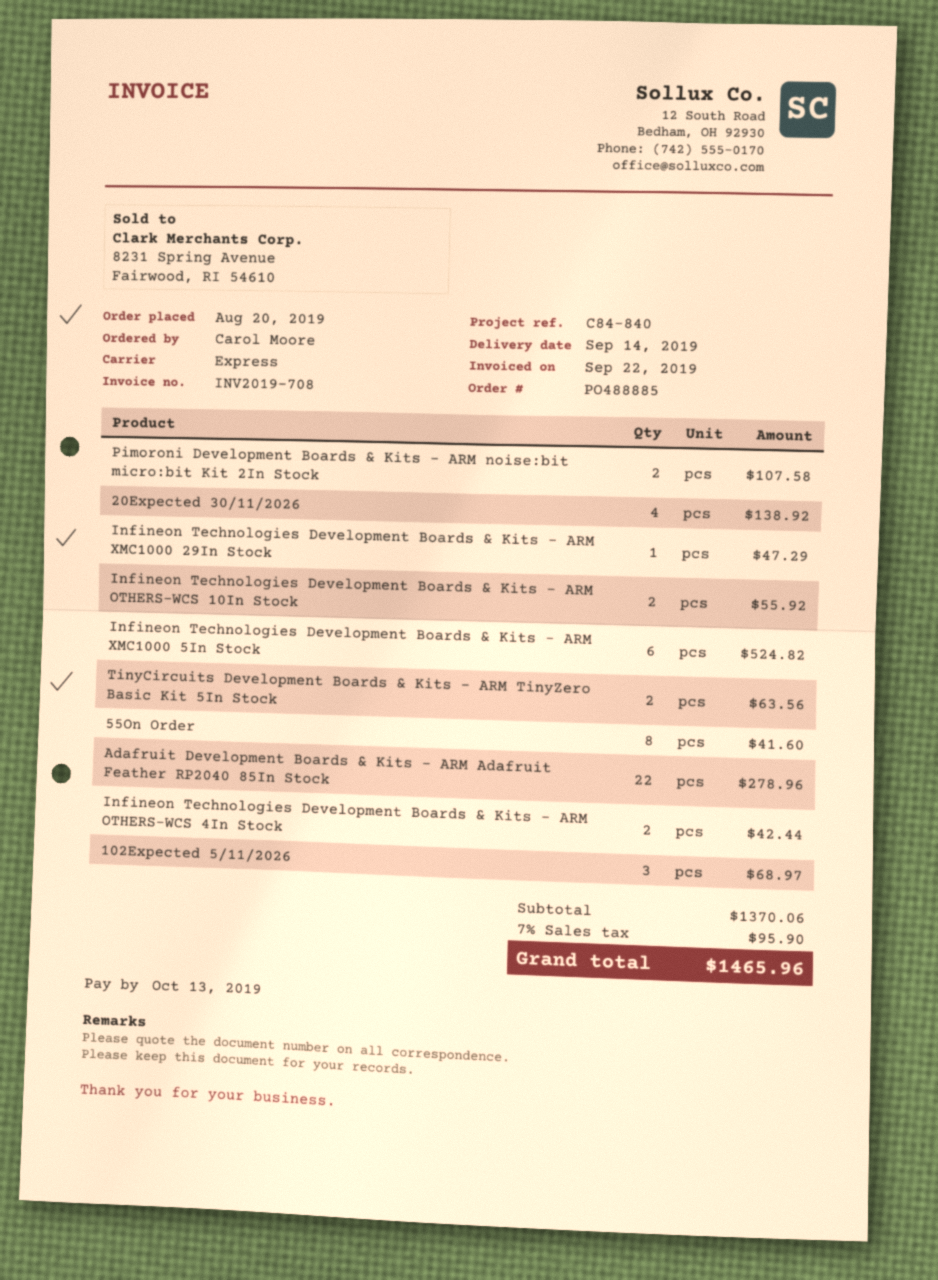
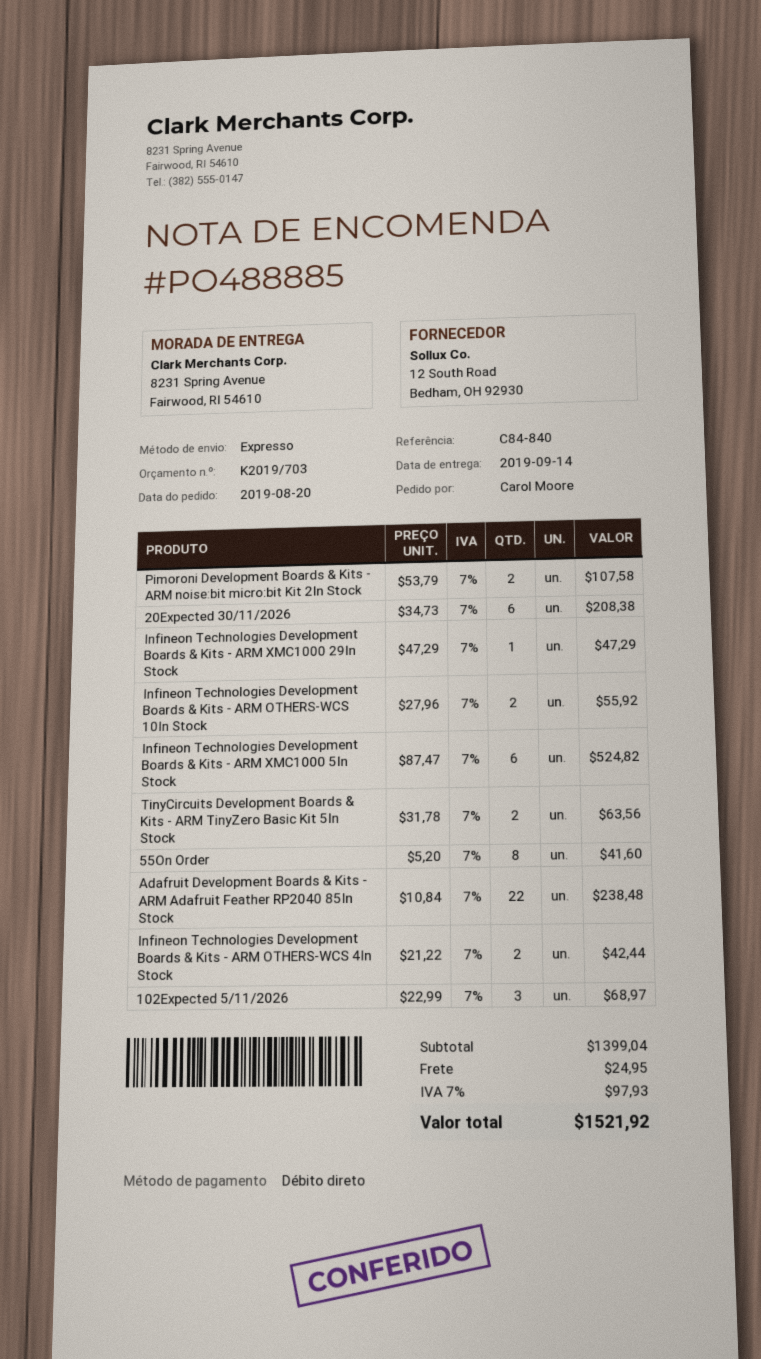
20Expected 30/11/2026: 4 for 138.92 -> 6 for 208.38
Adafruit Development Boards & Kits - ARM Adafruit Feather RP2040 85In Stock: 22 for 278.96 -> 22 for 238.48
subtotal: 1370.06 -> 1399.04
shipping: none -> 24.95
tax: 7% = 95.90 -> 7% = 97.93
total: 1465.96 -> 1521.92

